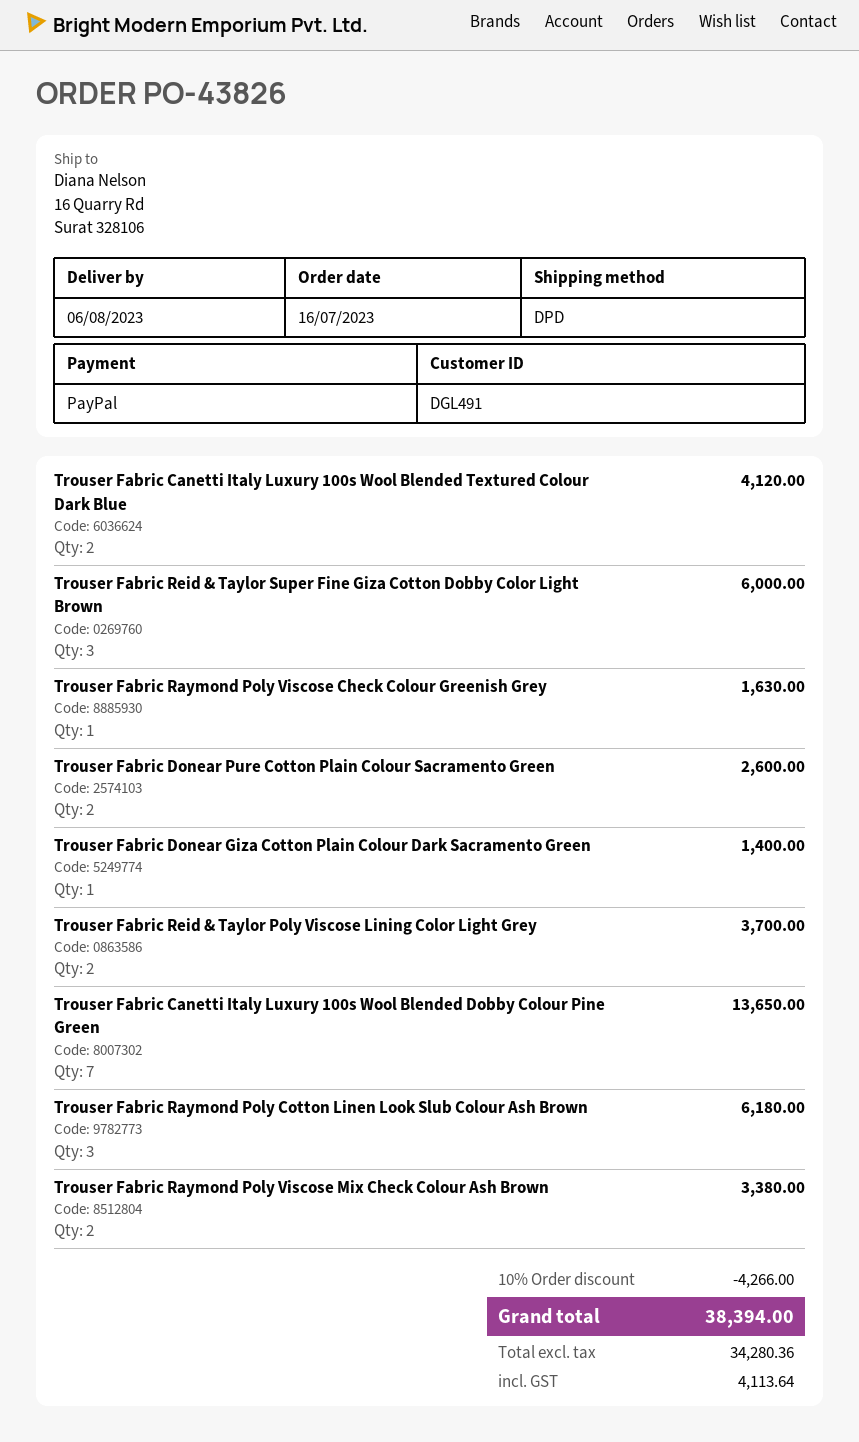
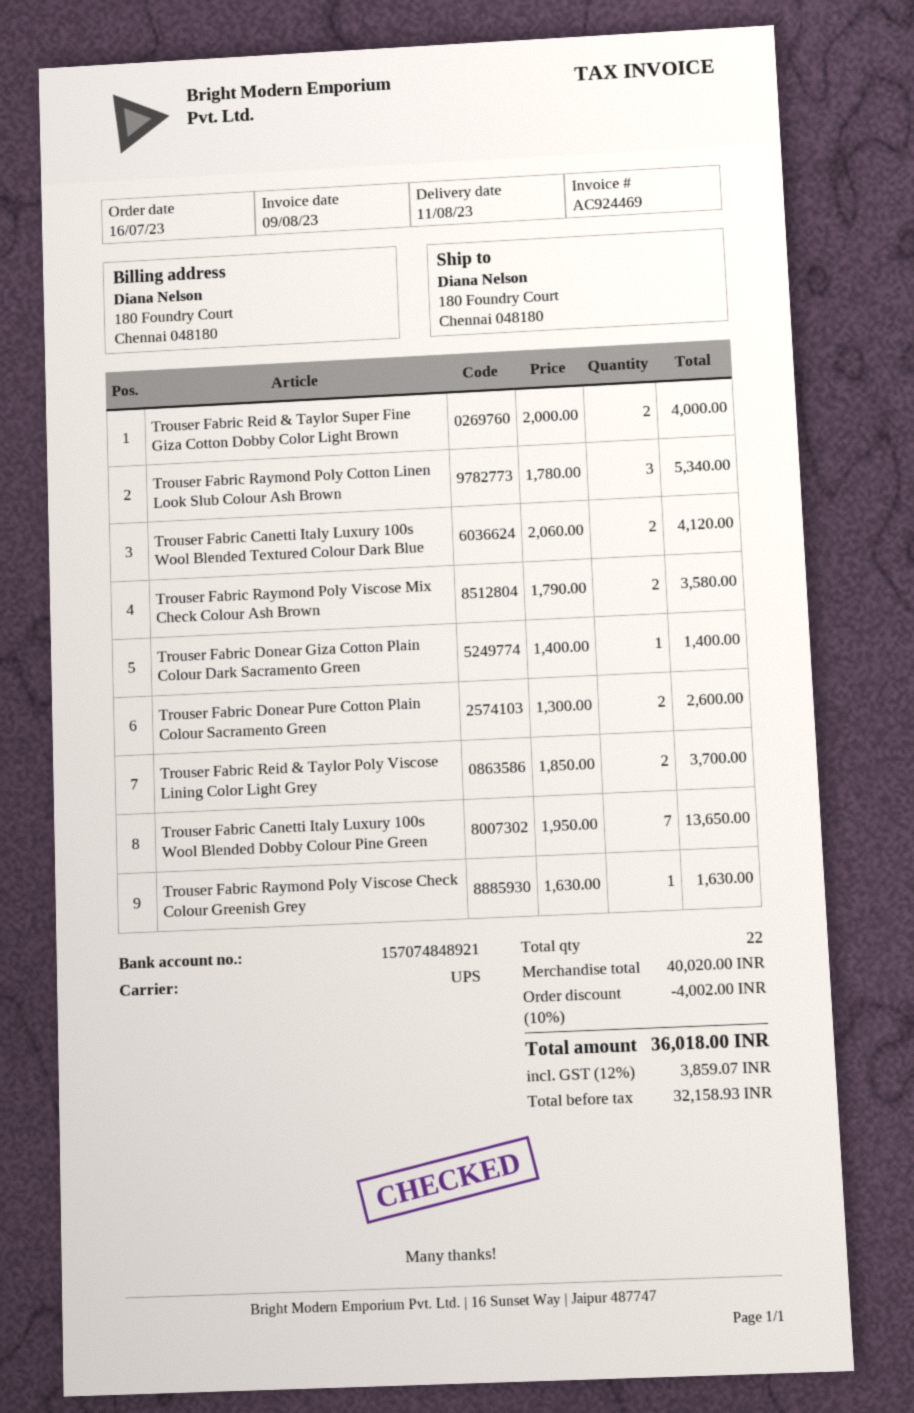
delivery date: 2023-08-06 -> 2023-08-11
shipping method: DPD -> UPS
ship to: 16 Quarry Rd, Surat 328106 -> 180 Foundry Court, Chennai 048180
Trouser Fabric Reid & Taylor Super Fine Giza Cotton Dobby Color Light Brown: 3 for 6000.00 -> 2 for 4000.00
Trouser Fabric Raymond Poly Cotton Linen Look Slub Colour Ash Brown: 3 for 6180.00 -> 3 for 5340.00
Trouser Fabric Raymond Poly Viscose Mix Check Colour Ash Brown: 2 for 3380.00 -> 2 for 3580.00
discount: 10% = 4266.00 -> 10% = 4002.00
net: 34280.36 -> 32158.93
tax: 4113.64 -> 3859.07
total: 38394.00 -> 36018.00

